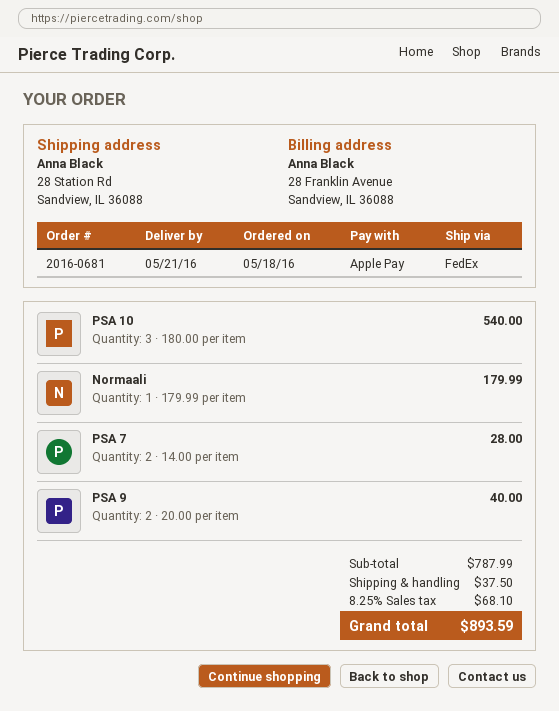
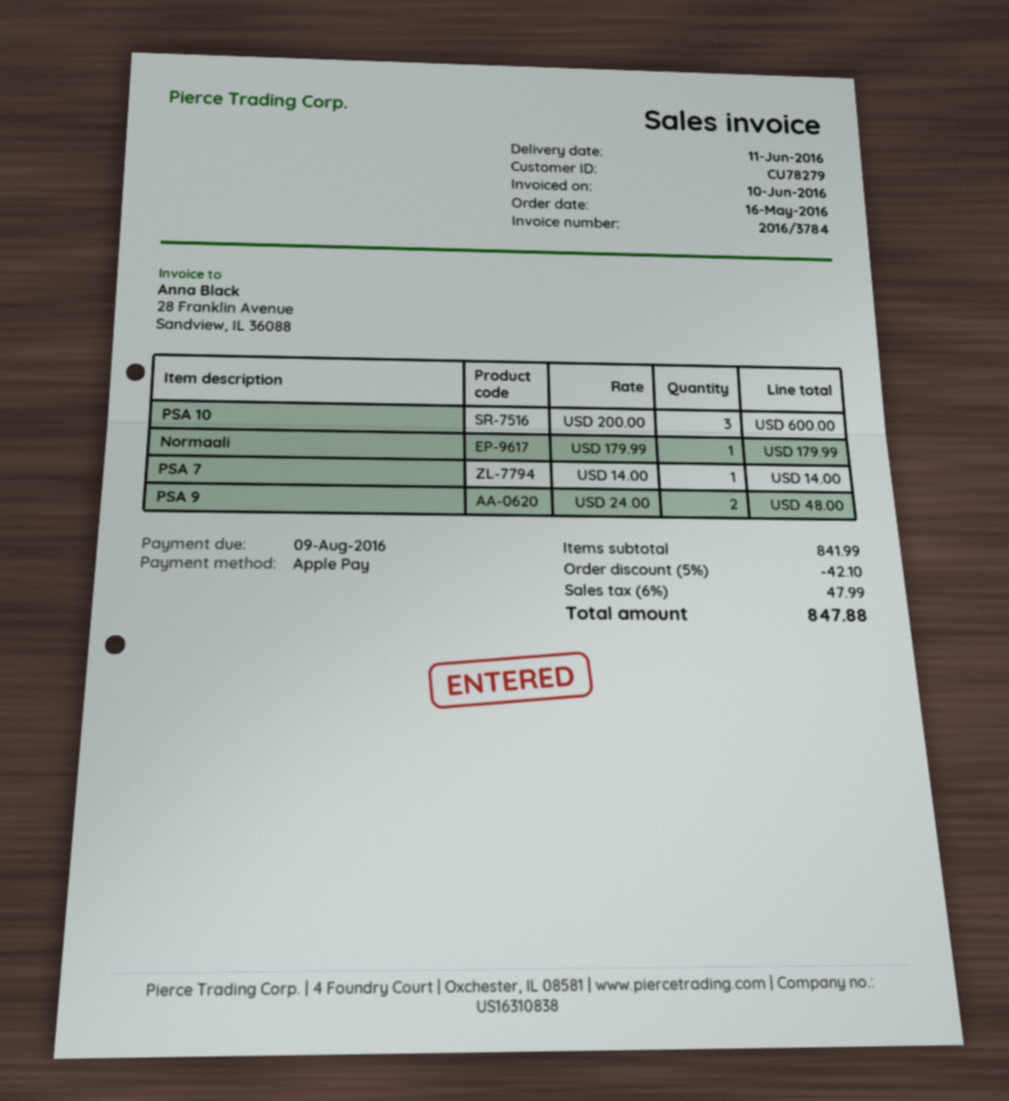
order date: 2016-05-18 -> 2016-05-16
delivery date: 2016-05-21 -> 2016-06-11
PSA 10: 3 x 180.00 = 540.00 -> 3 x 200.00 = 600.00
PSA 7: 2 x 14.00 = 28.00 -> 1 x 14.00 = 14.00
PSA 9: 2 x 20.00 = 40.00 -> 2 x 24.00 = 48.00
subtotal: 787.99 -> 841.99
discount: none -> 5% = 42.10
shipping: 37.50 -> none
tax: 8.25% = 68.10 -> 6% = 47.99
total: 893.59 -> 847.88

